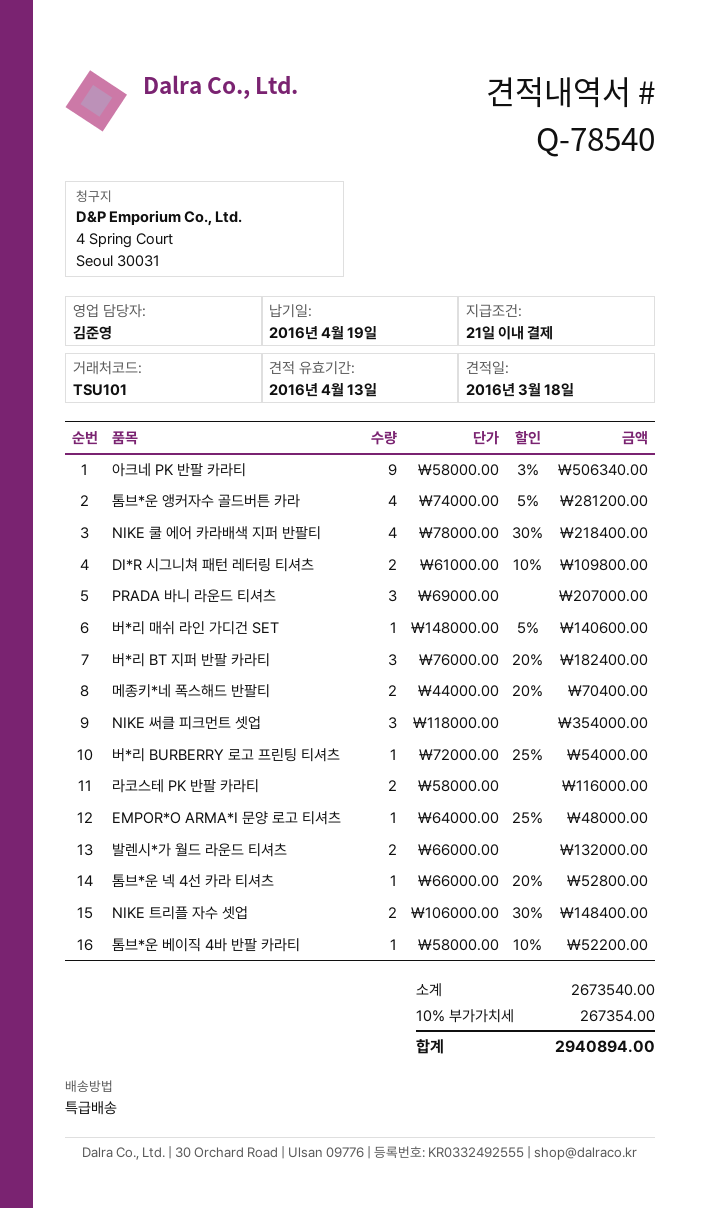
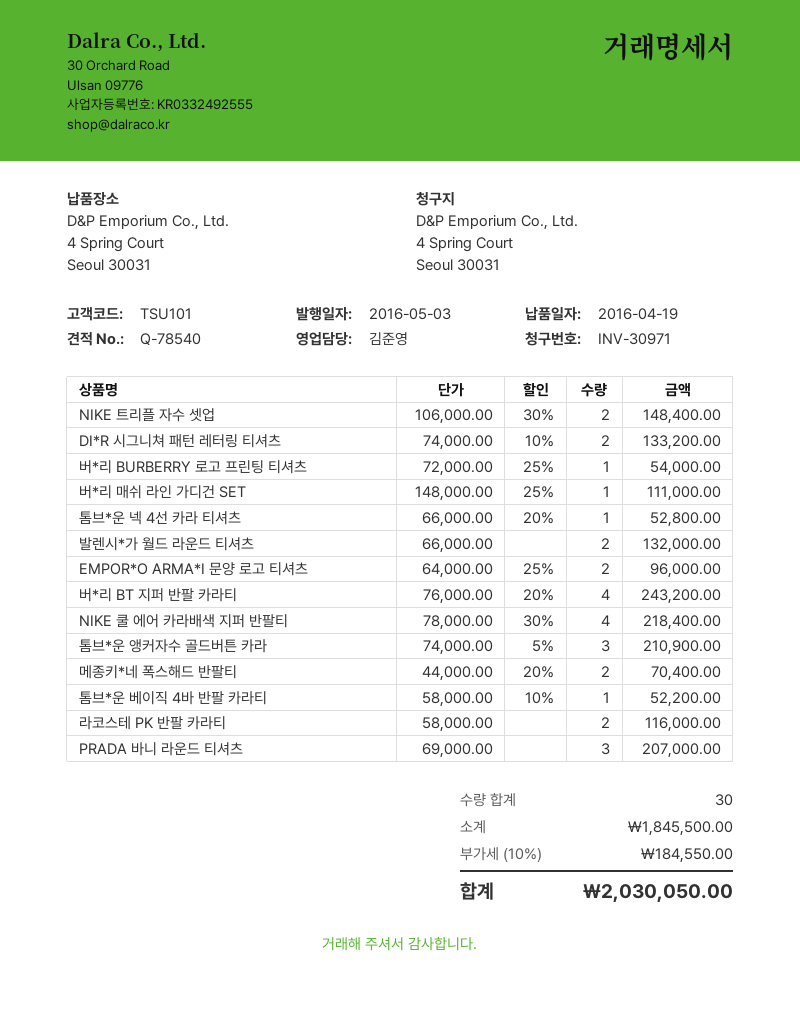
아크네 PK 반팔 카라티: 9 x 58000.00 - 3% = 506340.00 -> none
톰브*운 앵커자수 골드버튼 카라: 4 x 74000.00 - 5% = 281200.00 -> 3 x 74000.00 - 5% = 210900.00
DI*R 시그니쳐 패턴 레터링 티셔츠: 2 x 61000.00 - 10% = 109800.00 -> 2 x 74000.00 - 10% = 133200.00
버*리 매쉬 라인 가디건 SET: 1 x 148000.00 - 5% = 140600.00 -> 1 x 148000.00 - 25% = 111000.00
버*리 BT 지퍼 반팔 카라티: 3 x 76000.00 - 20% = 182400.00 -> 4 x 76000.00 - 20% = 243200.00
NIKE 써클 피크먼트 셋업: 3 x 118000.00 = 354000.00 -> none
EMPOR*O ARMA*I 문양 로고 티셔츠: 1 x 64000.00 - 25% = 48000.00 -> 2 x 64000.00 - 25% = 96000.00
subtotal: 2673540.00 -> 1845500.00
tax: 10% = 267354.00 -> 10% = 184550.00
total: 2940894.00 -> 2030050.00

